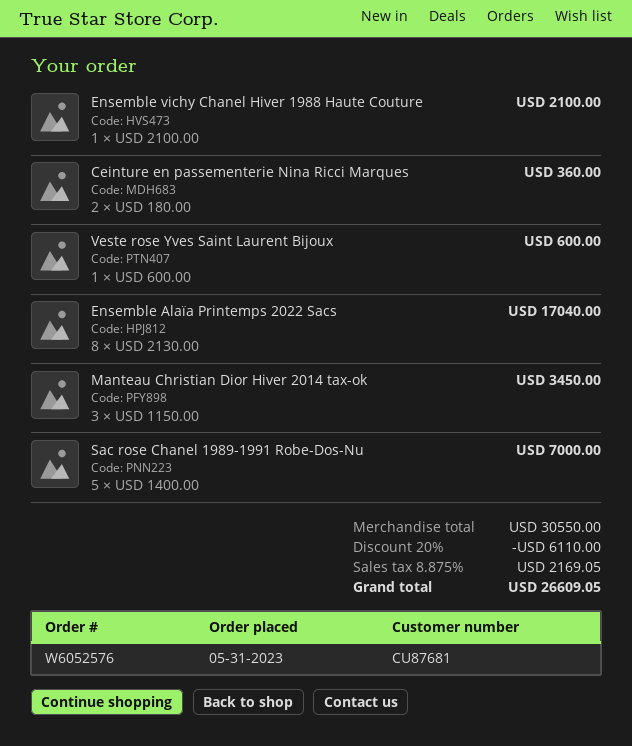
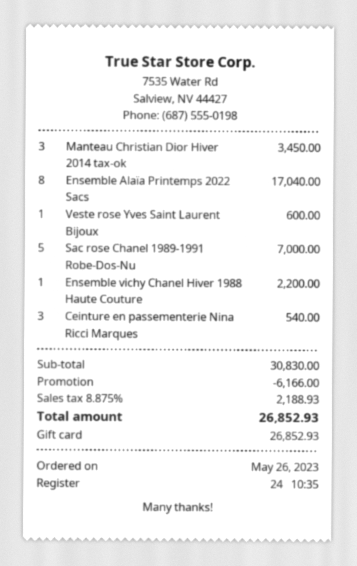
order date: 2023-05-31 -> 2023-05-26
Ensemble vichy Chanel Hiver 1988 Haute Couture: 1 for 2100.00 -> 1 for 2200.00
Ceinture en passementerie Nina Ricci Marques: 2 for 360.00 -> 3 for 540.00
subtotal: 30550.00 -> 30830.00
discount: 6110.00 -> 6166.00
tax: 8.875% = 2169.05 -> 8.875% = 2188.93
total: 26609.05 -> 26852.93

